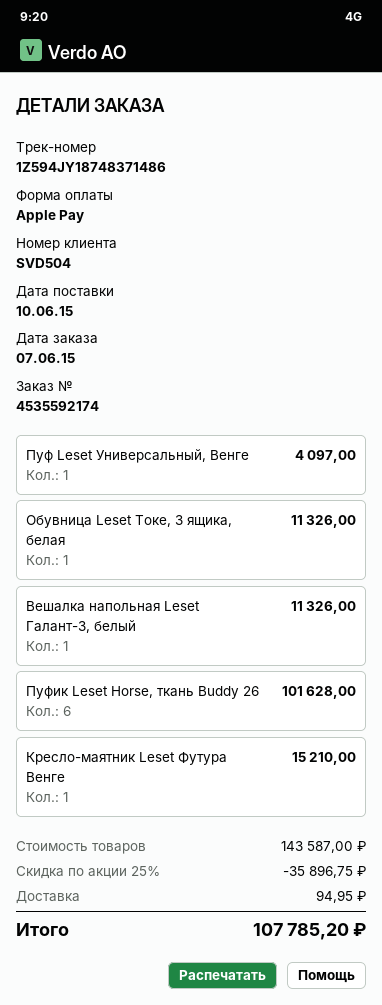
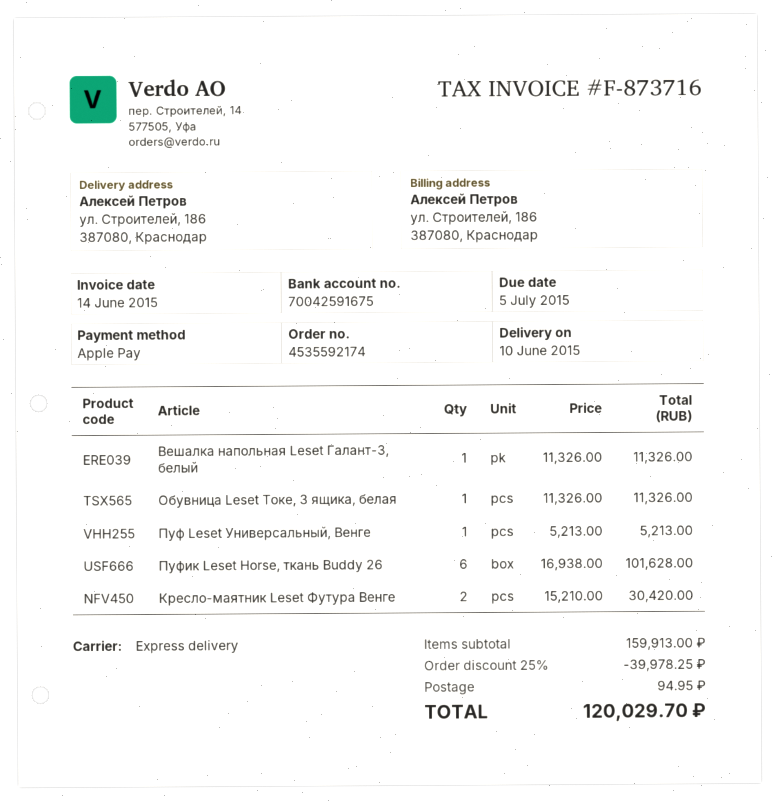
Пуф Leset Универсальный, Венге: 1 for 4097.00 -> 1 for 5213.00
Кресло-маятник Leset Футура Венге: 1 for 15210.00 -> 2 for 30420.00
subtotal: 143587.00 -> 159913.00
discount: 25% = 35896.75 -> 25% = 39978.25
total: 107785.20 -> 120029.70

